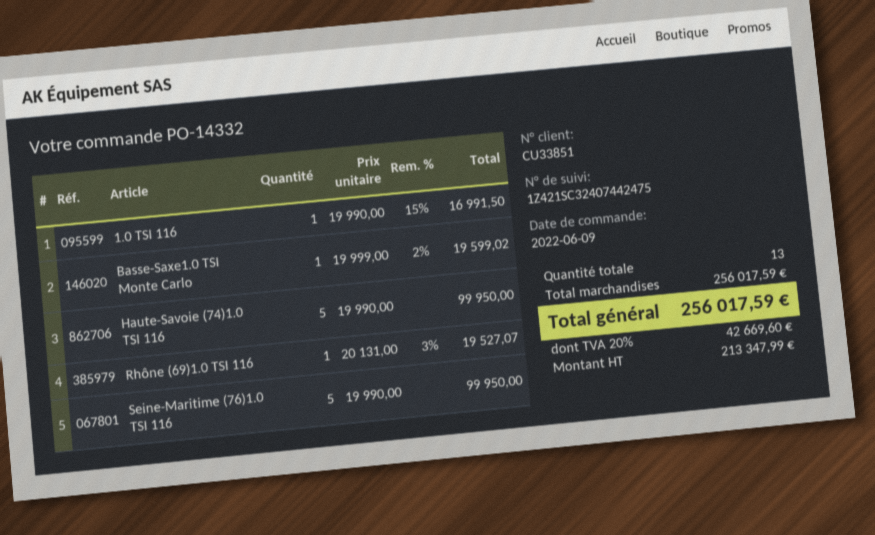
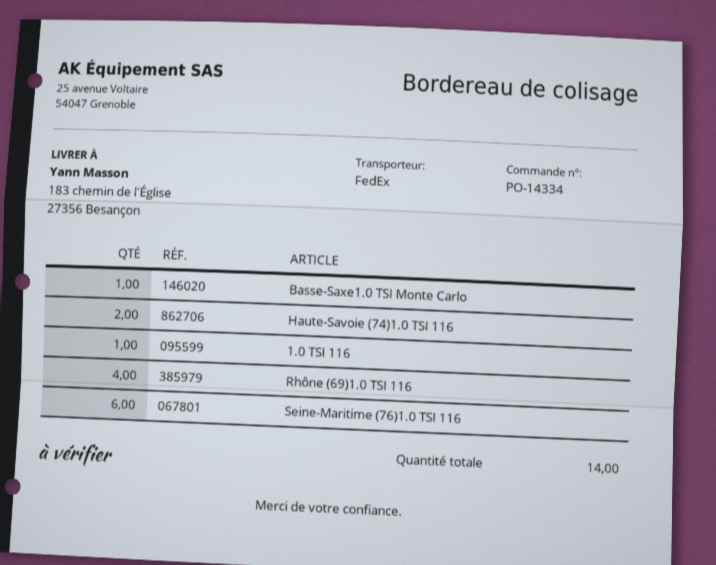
order number: PO-14332 -> PO-14334
Haute-Savoie (74)1.0 TSI 116: 5 -> 2
Rhône (69)1.0 TSI 116: 1 -> 4
Seine-Maritime (76)1.0 TSI 116: 5 -> 6
total quantity: 13 -> 14

